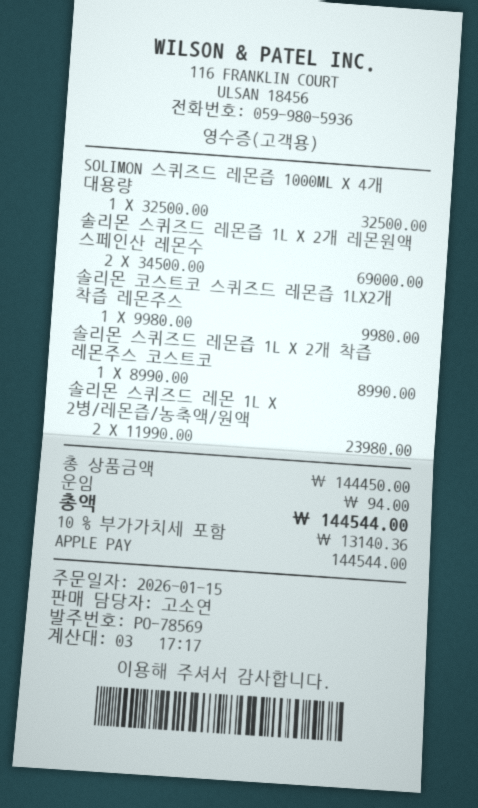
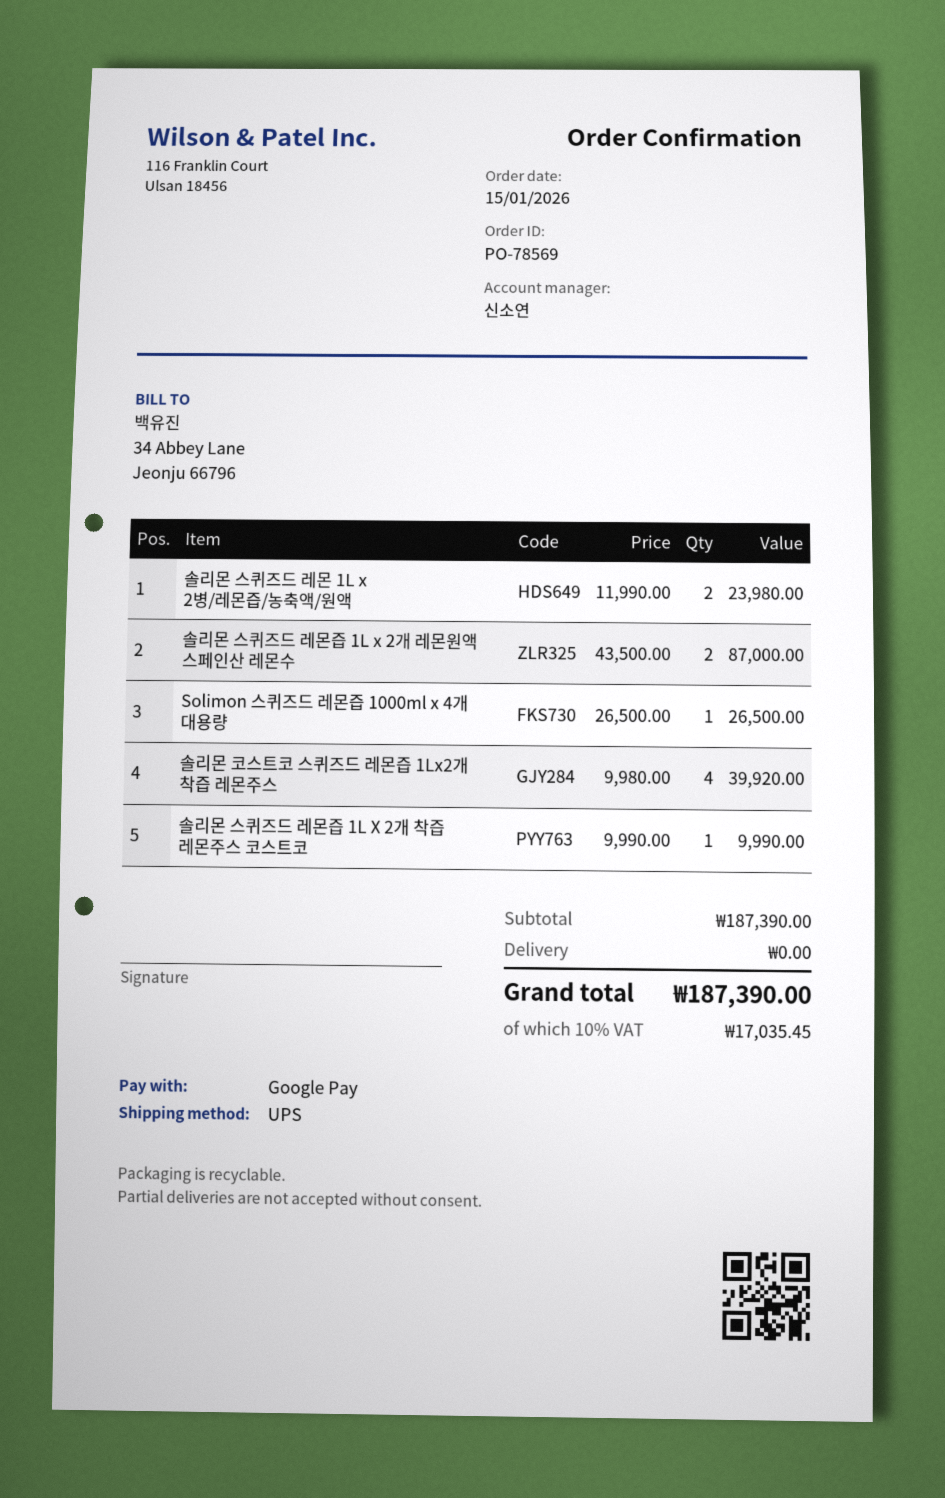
sales rep: 고소연 -> 신소연
payment method: Apple Pay -> Google Pay
SOLIMON 스퀴즈드 레몬즙 1000ML X 4개 대용량: 1 x 32500.00 = 32500.00 -> 1 x 26500.00 = 26500.00
솔리몬 스퀴즈드 레몬즙 1L X 2개 레몬원액 스페인산 레몬수: 2 x 34500.00 = 69000.00 -> 2 x 43500.00 = 87000.00
솔리몬 코스트코 스퀴즈드 레몬즙 1LX2개 착즙 레몬주스: 1 x 9980.00 = 9980.00 -> 4 x 9980.00 = 39920.00
솔리몬 스퀴즈드 레몬즙 1L X 2개 착즙 레몬주스 코스트코: 1 x 8990.00 = 8990.00 -> 1 x 9990.00 = 9990.00
subtotal: 144450.00 -> 187390.00
shipping: 94.00 -> 0.00
tax: 10% = 13140.36 -> 10% = 17035.45
total: 144544.00 -> 187390.00

